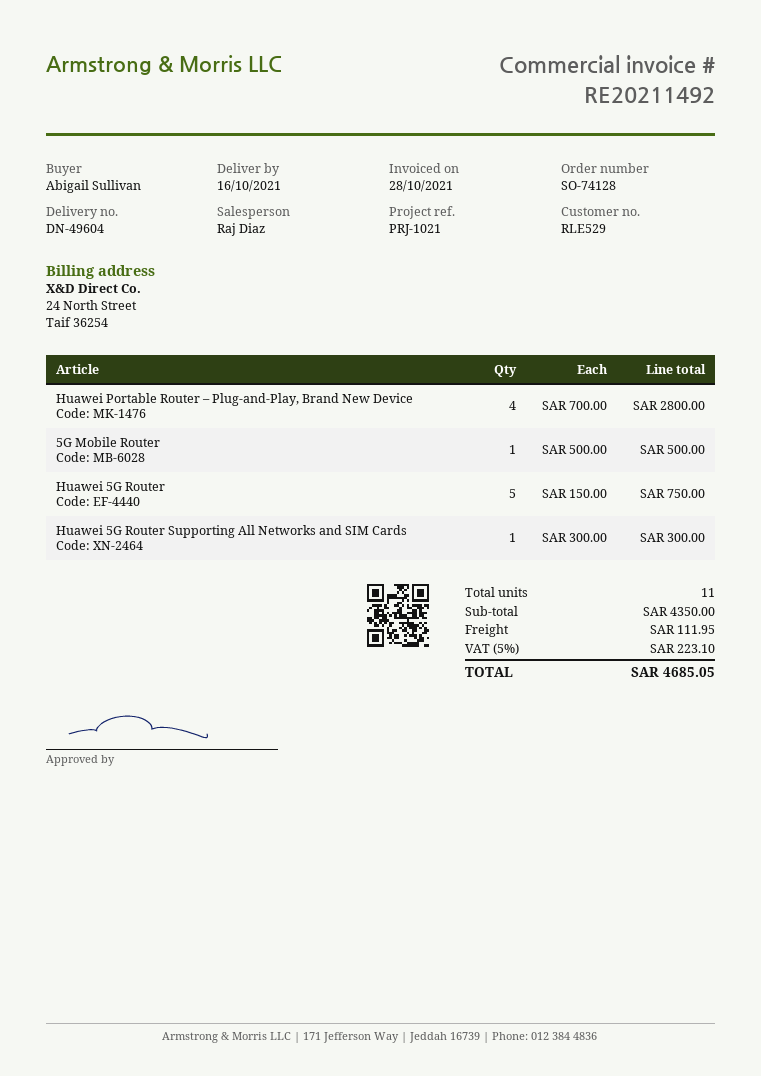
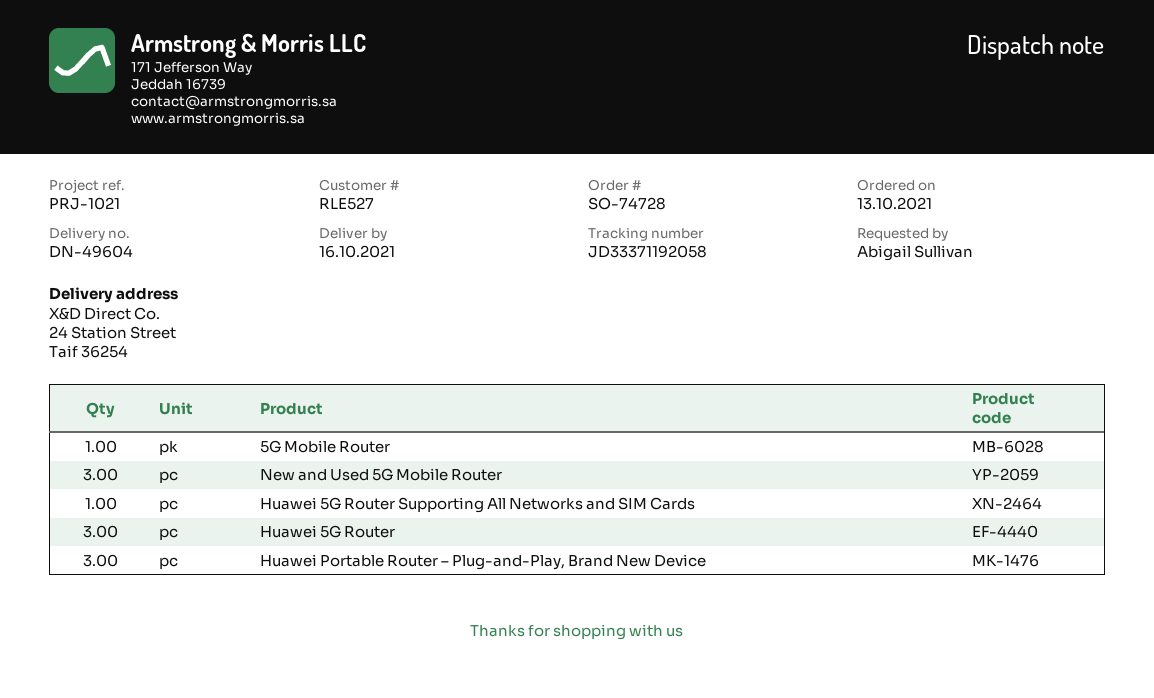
order number: SO-74128 -> SO-74728
customer number: RLE529 -> RLE527
Huawei Portable Router – Plug-and-Play, Brand New Device: 4 -> 3
Huawei 5G Router: 5 -> 3
New and Used 5G Mobile Router: none -> 3

